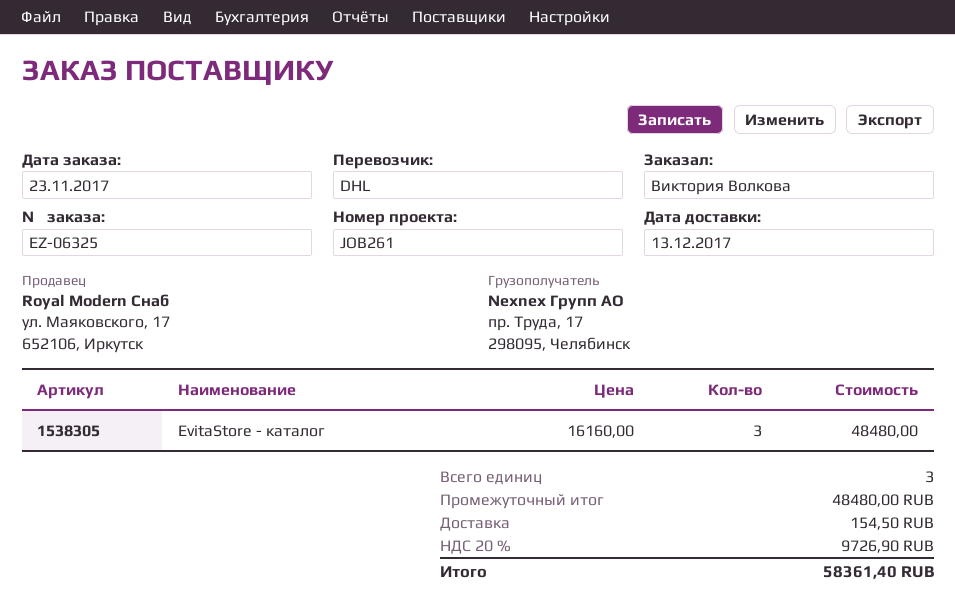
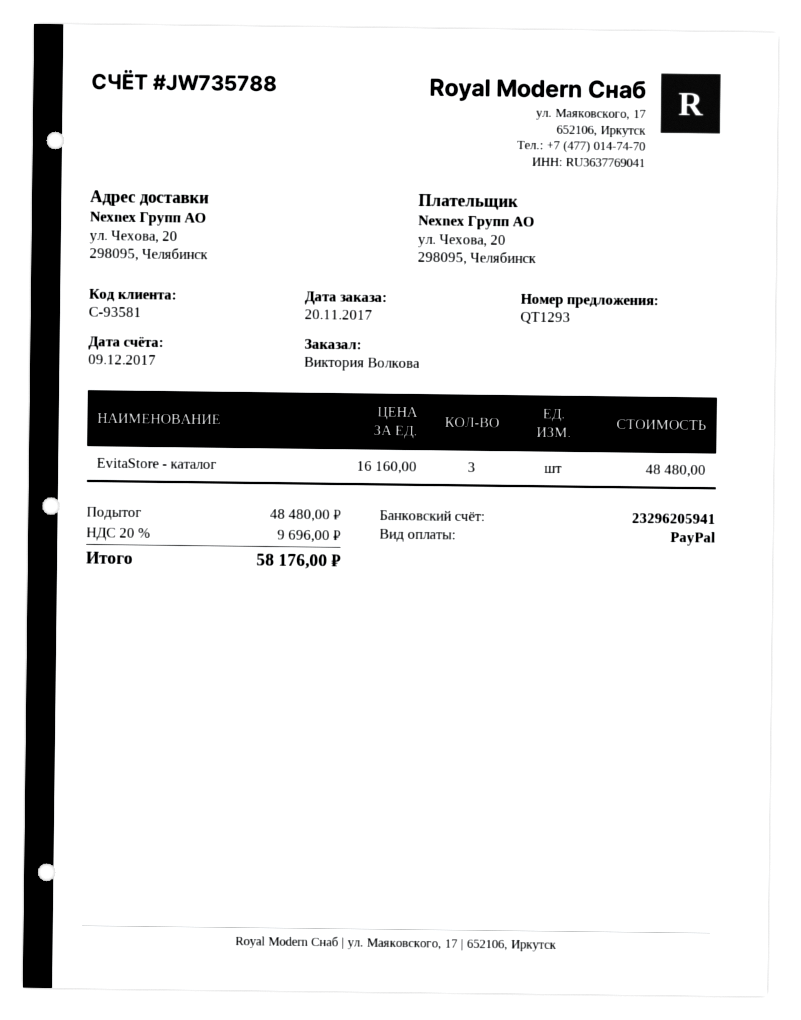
order date: 2017-11-23 -> 2017-11-20
ship to: пр. Труда, 17, 298095, Челябинск -> ул. Чехова, 20, 298095, Челябинск
shipping: 154.50 -> none
tax: 20% = 9726.90 -> 20% = 9696.00
total: 58361.40 -> 58176.00

